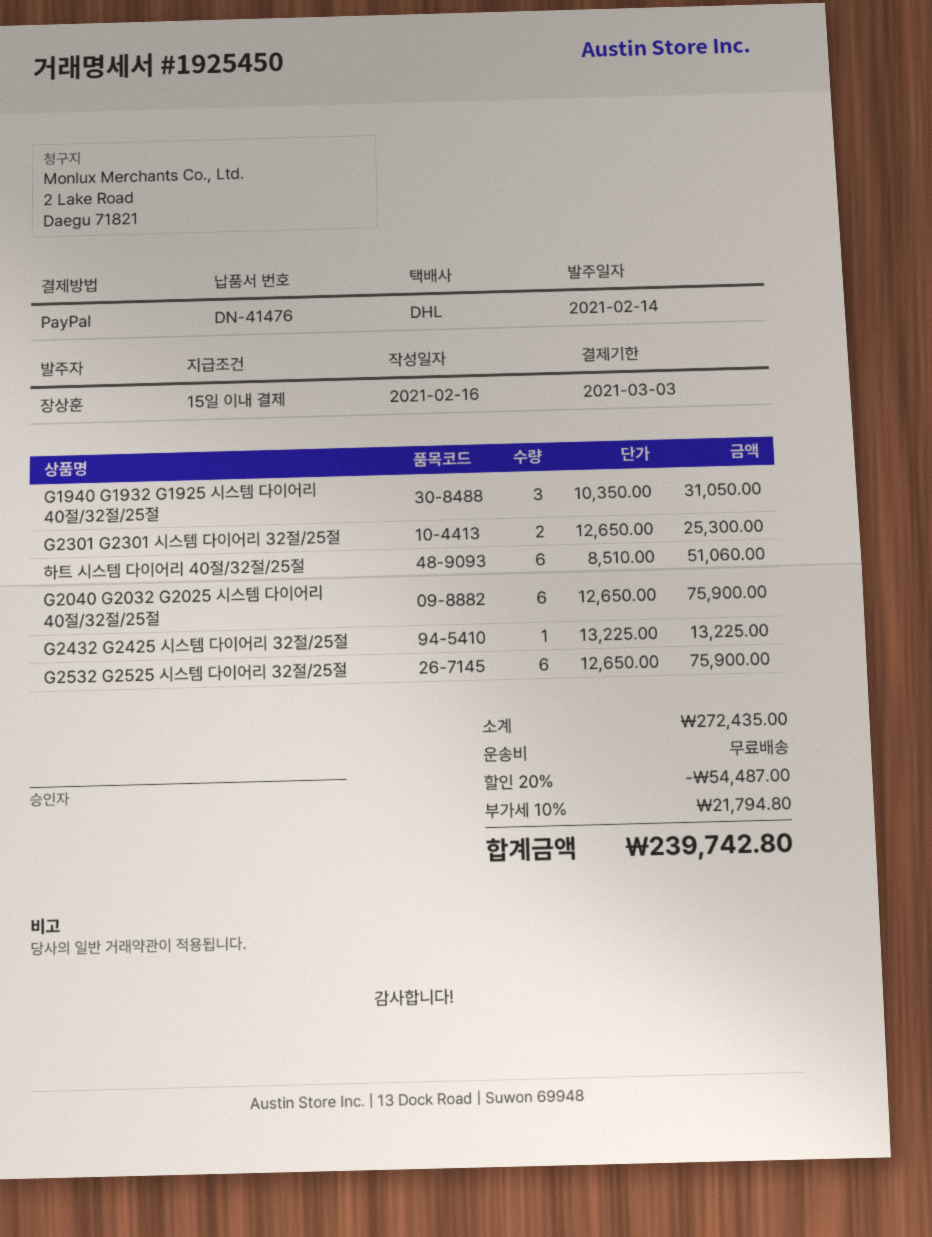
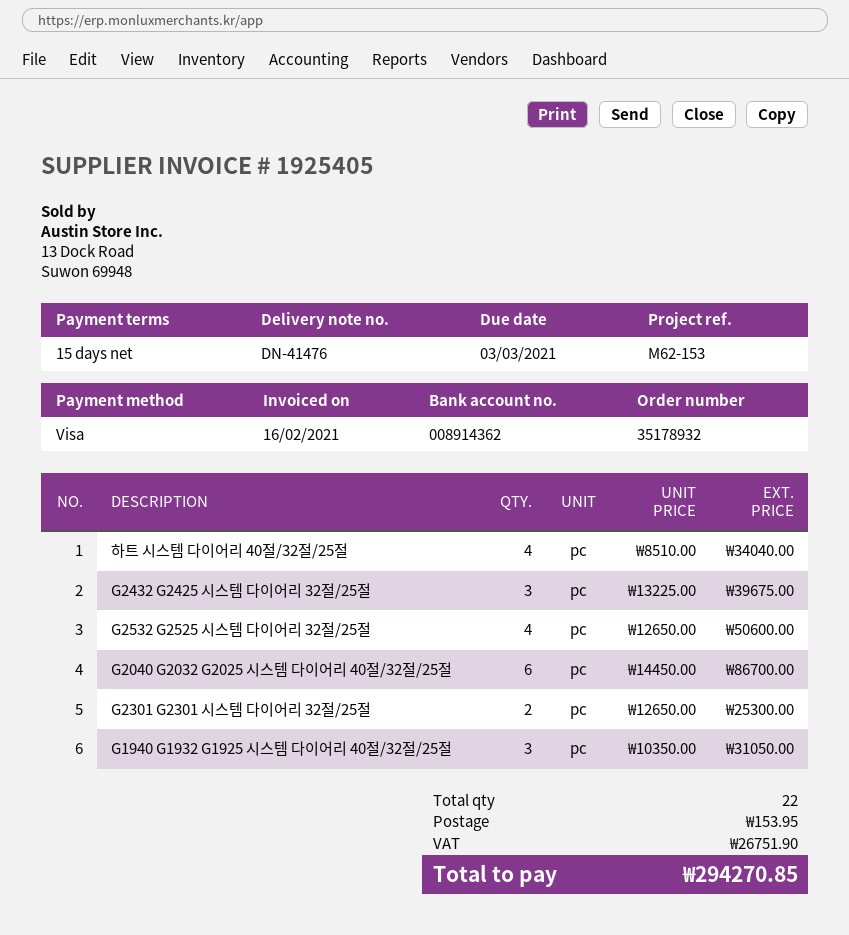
invoice number: 1925450 -> 1925405
payment method: PayPal -> Visa
하트 시스템 다이어리 40절/32절/25절: 6 x 8510.00 = 51060.00 -> 4 x 8510.00 = 34040.00
G2040 G2032 G2025 시스템 다이어리 40절/32절/25절: 6 x 12650.00 = 75900.00 -> 6 x 14450.00 = 86700.00
G2432 G2425 시스템 다이어리 32절/25절: 1 x 13225.00 = 13225.00 -> 3 x 13225.00 = 39675.00
G2532 G2525 시스템 다이어리 32절/25절: 6 x 12650.00 = 75900.00 -> 4 x 12650.00 = 50600.00
discount: 20% = 54487.00 -> none
shipping: 0.00 -> 153.95
tax: 21794.80 -> 26751.90
total: 239742.80 -> 294270.85

